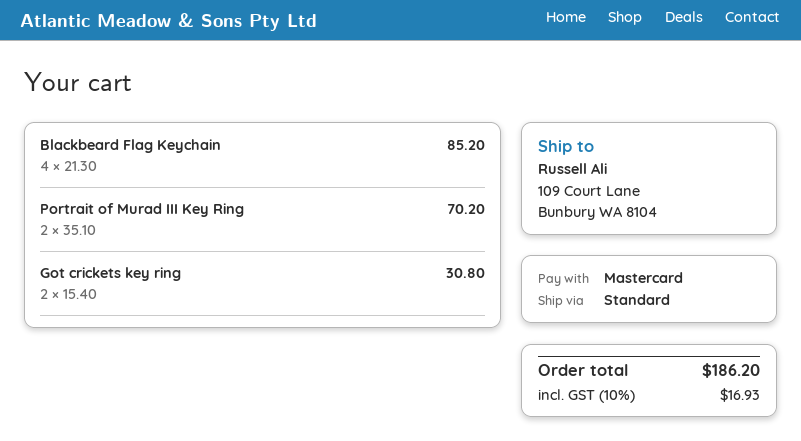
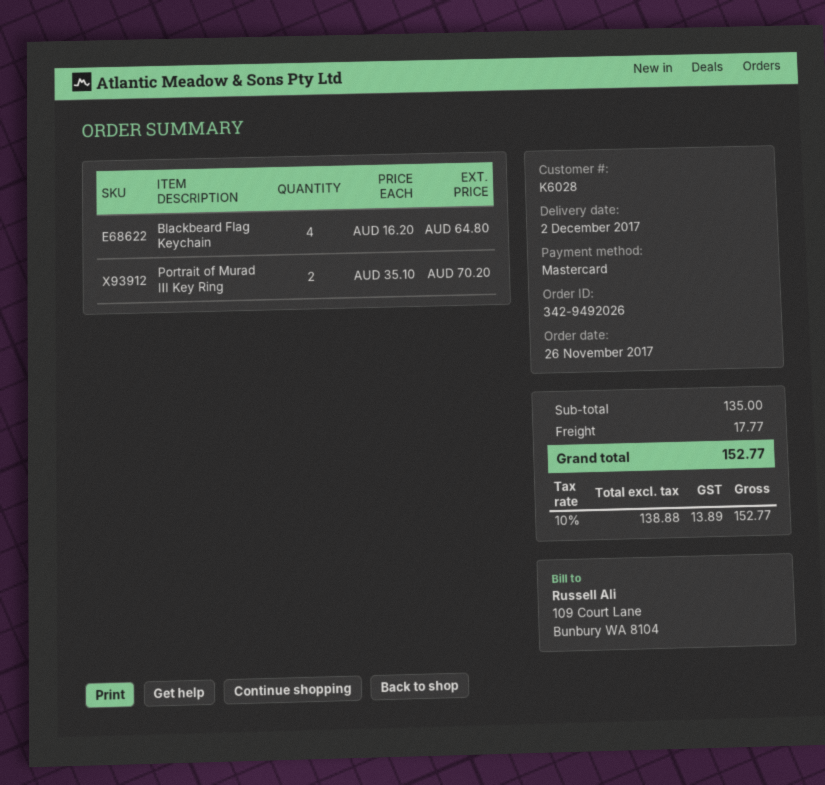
Blackbeard Flag Keychain: 4 x 21.30 = 85.20 -> 4 x 16.20 = 64.80
Got crickets key ring: 2 x 15.40 = 30.80 -> none
shipping: none -> 17.77
tax: 10% = 16.93 -> 10% = 13.89
total: 186.20 -> 152.77

